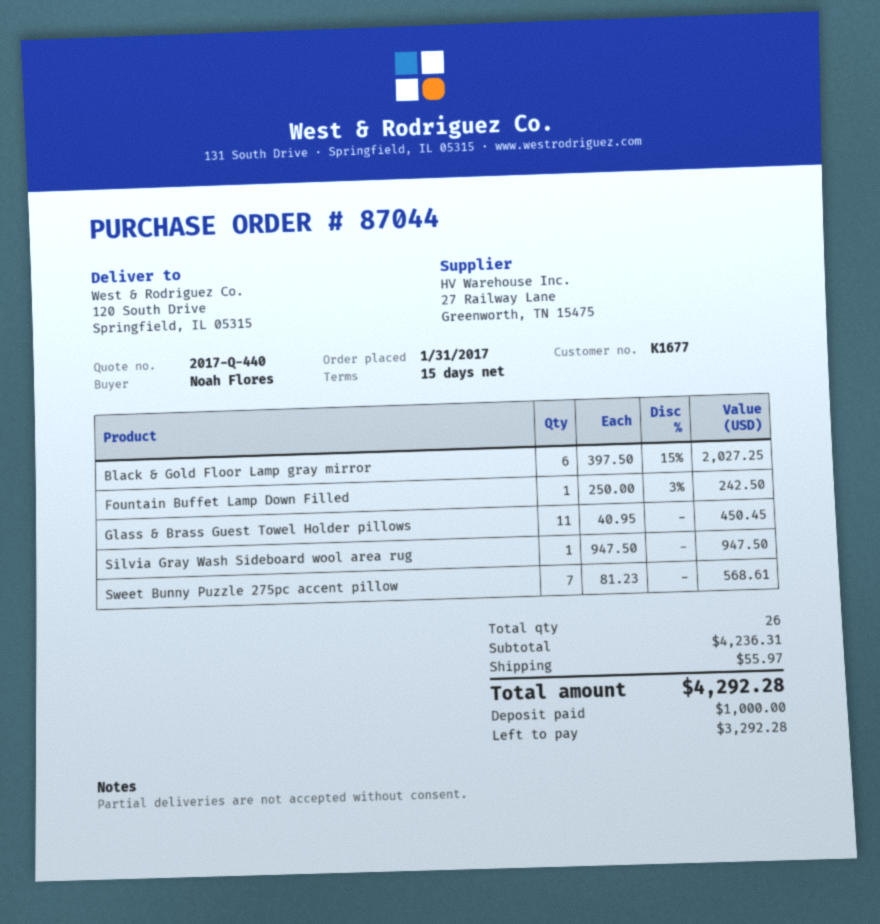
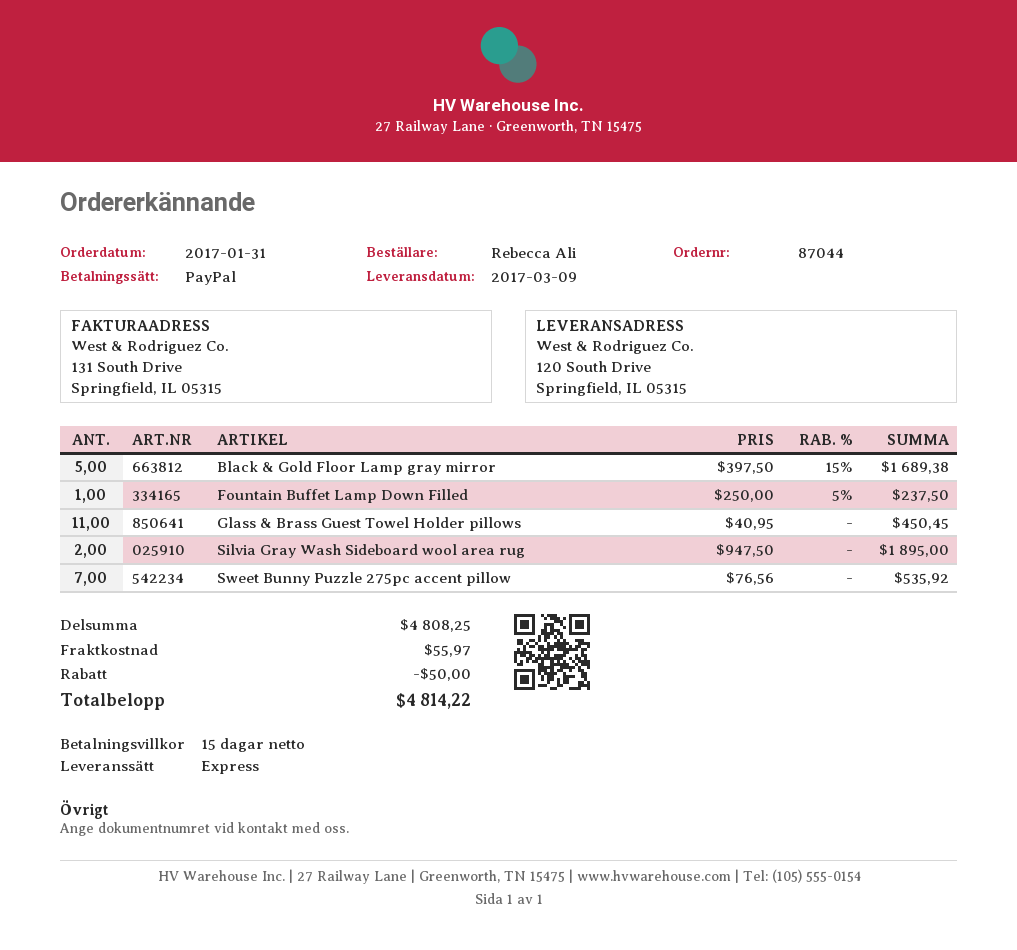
ordered by: Noah Flores -> Rebecca Ali
Black & Gold Floor Lamp gray mirror: 6 x 397.50 - 15% = 2027.25 -> 5 x 397.50 - 15% = 1689.38
Fountain Buffet Lamp Down Filled: 1 x 250.00 - 3% = 242.50 -> 1 x 250.00 - 5% = 237.50
Silvia Gray Wash Sideboard wool area rug: 1 x 947.50 = 947.50 -> 2 x 947.50 = 1895.00
Sweet Bunny Puzzle 275pc accent pillow: 7 x 81.23 = 568.61 -> 7 x 76.56 = 535.92
subtotal: 4236.31 -> 4808.25
discount: none -> 50.00
total: 4292.28 -> 4814.22

